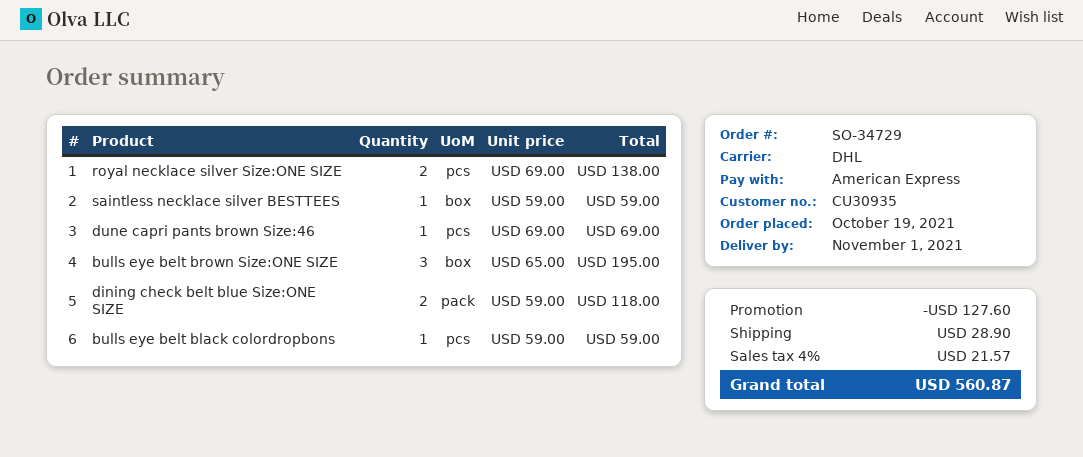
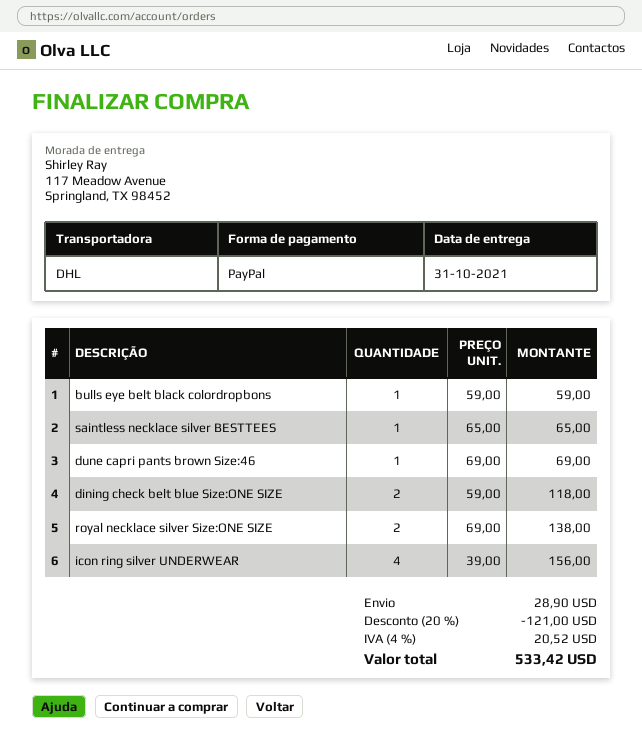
delivery date: 2021-11-01 -> 2021-10-31
payment method: American Express -> PayPal
saintless necklace silver BESTTEES: 1 x 59.00 = 59.00 -> 1 x 65.00 = 65.00
bulls eye belt brown Size:ONE SIZE: 3 x 65.00 = 195.00 -> none
icon ring silver UNDERWEAR: none -> 4 x 39.00 = 156.00
discount: 127.60 -> 121.00
tax: 4% = 21.57 -> 4% = 20.52
total: 560.87 -> 533.42

